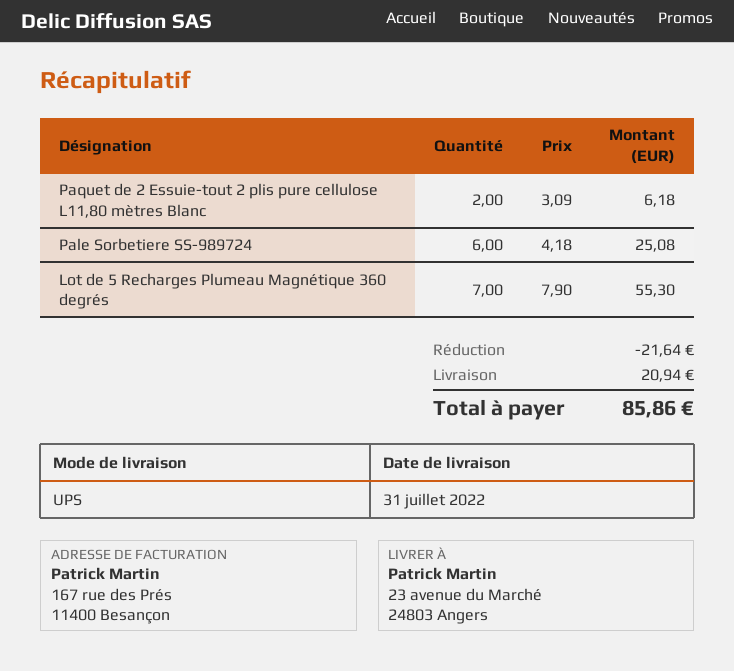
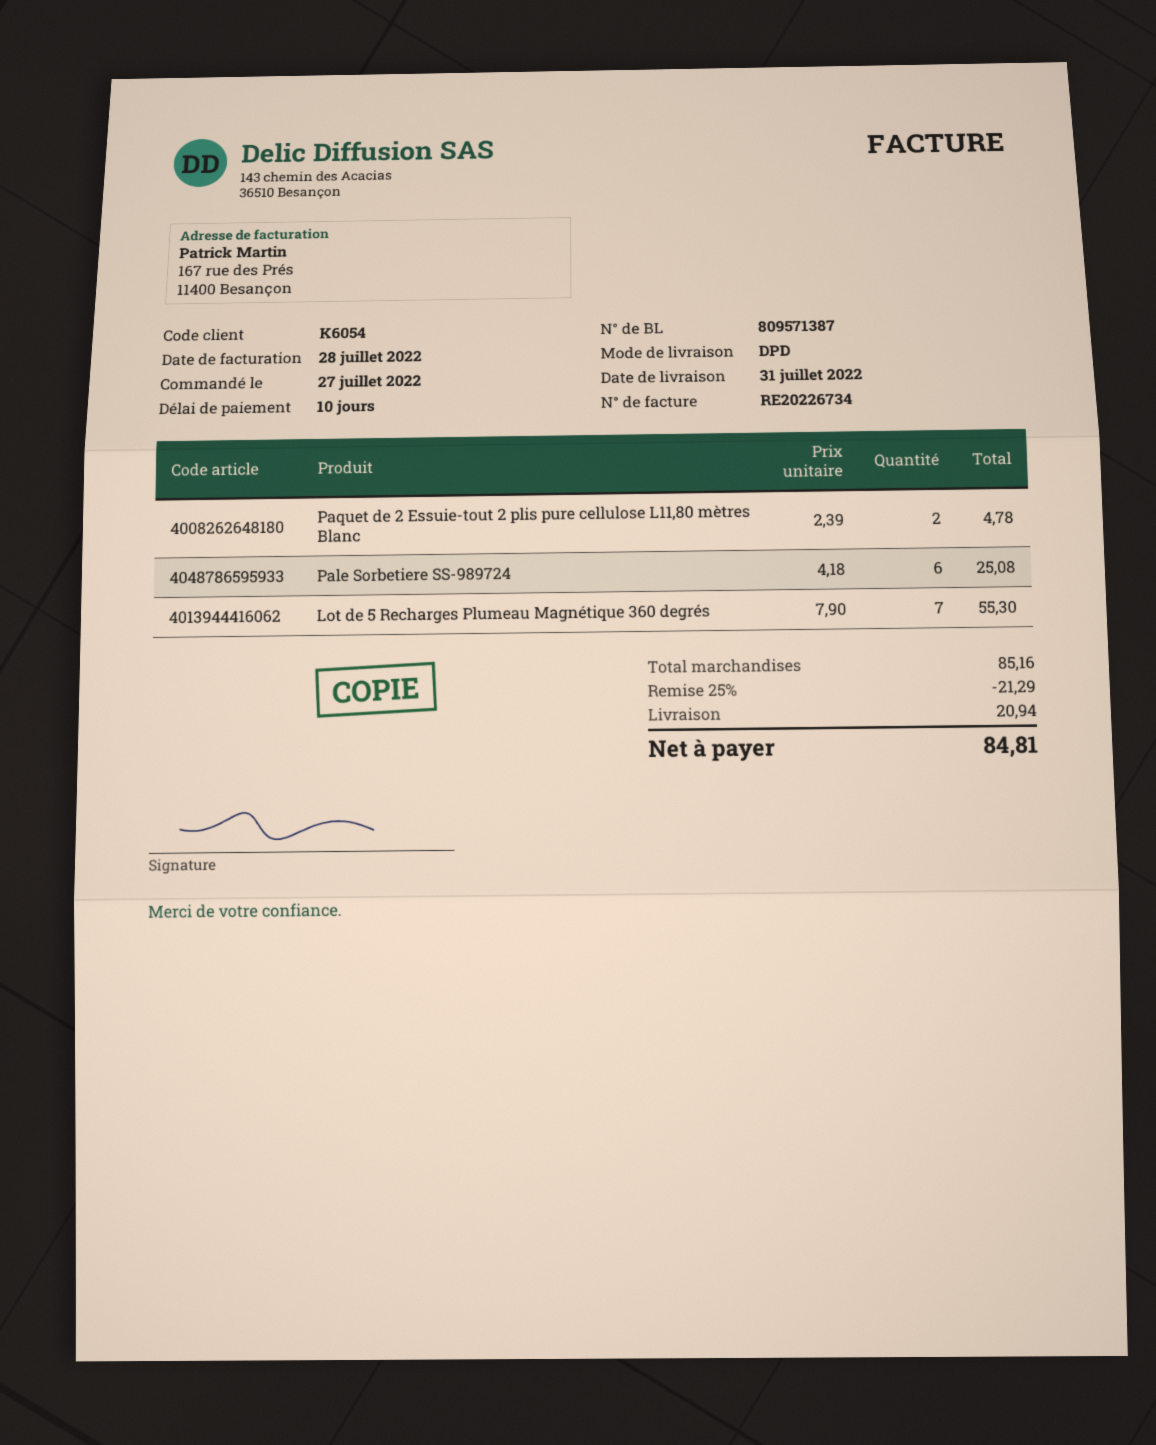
shipping method: UPS -> DPD
Paquet de 2 Essuie-tout 2 plis pure cellulose L11,80 mètres Blanc: 2 x 3.09 = 6.18 -> 2 x 2.39 = 4.78
discount: 21.64 -> 21.29
total: 85.86 -> 84.81

